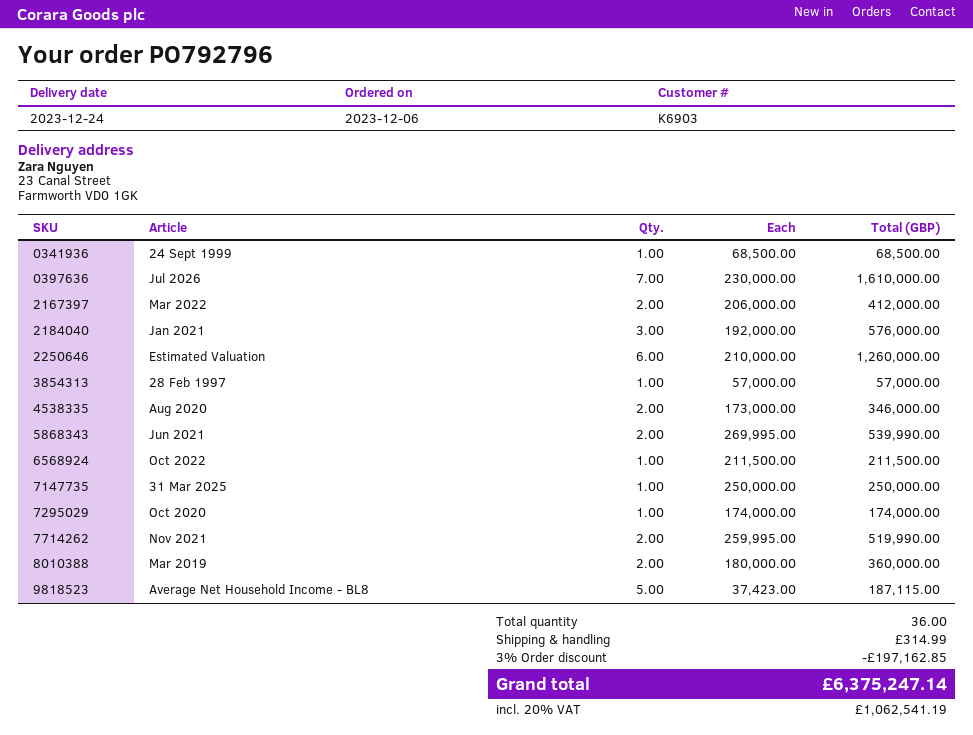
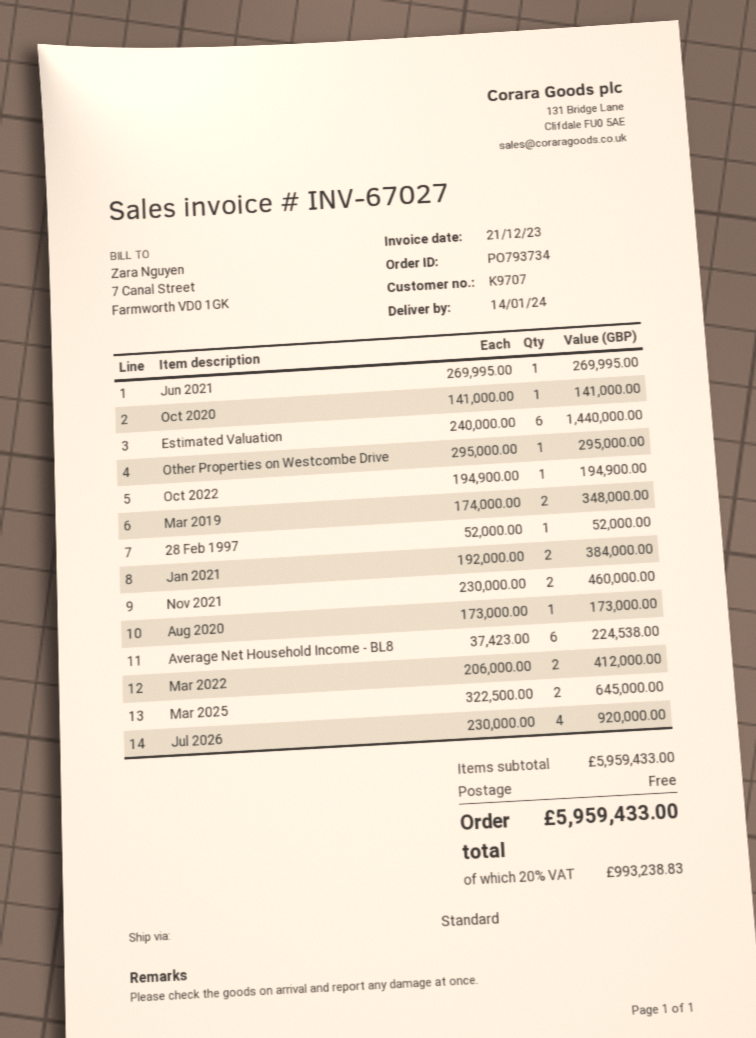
order number: PO792796 -> PO793734
delivery date: 2023-12-24 -> 2024-01-14
customer number: K6903 -> K9707
24 Sept 1999: 1 x 68500.00 = 68500.00 -> none
Jul 2026: 7 x 230000.00 = 1610000.00 -> 4 x 230000.00 = 920000.00
Jan 2021: 3 x 192000.00 = 576000.00 -> 2 x 192000.00 = 384000.00
Estimated Valuation: 6 x 210000.00 = 1260000.00 -> 6 x 240000.00 = 1440000.00
28 Feb 1997: 1 x 57000.00 = 57000.00 -> 1 x 52000.00 = 52000.00
Aug 2020: 2 x 173000.00 = 346000.00 -> 1 x 173000.00 = 173000.00
Jun 2021: 2 x 269995.00 = 539990.00 -> 1 x 269995.00 = 269995.00
Oct 2022: 1 x 211500.00 = 211500.00 -> 1 x 194900.00 = 194900.00
31 Mar 2025: 1 x 250000.00 = 250000.00 -> none
Oct 2020: 1 x 174000.00 = 174000.00 -> 1 x 141000.00 = 141000.00
Nov 2021: 2 x 259995.00 = 519990.00 -> 2 x 230000.00 = 460000.00
Mar 2019: 2 x 180000.00 = 360000.00 -> 2 x 174000.00 = 348000.00
Average Net Household Income - BL8: 5 x 37423.00 = 187115.00 -> 6 x 37423.00 = 224538.00
Other Properties on Westcombe Drive: none -> 1 x 295000.00 = 295000.00
Mar 2025: none -> 2 x 322500.00 = 645000.00
discount: 3% = 197162.85 -> none
shipping: 314.99 -> 0.00
tax: 20% = 1062541.19 -> 20% = 993238.83
total: 6375247.14 -> 5959433.00

